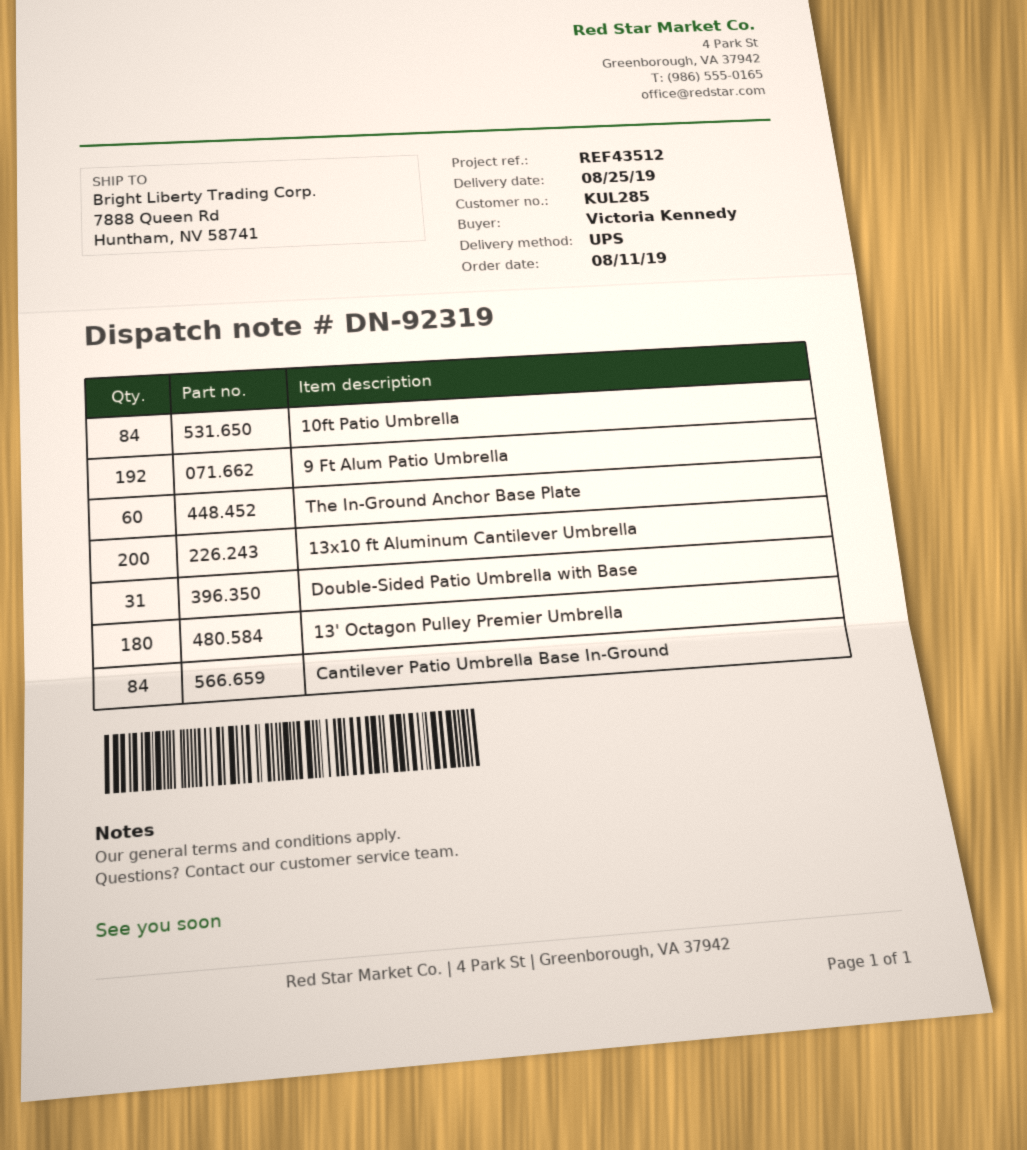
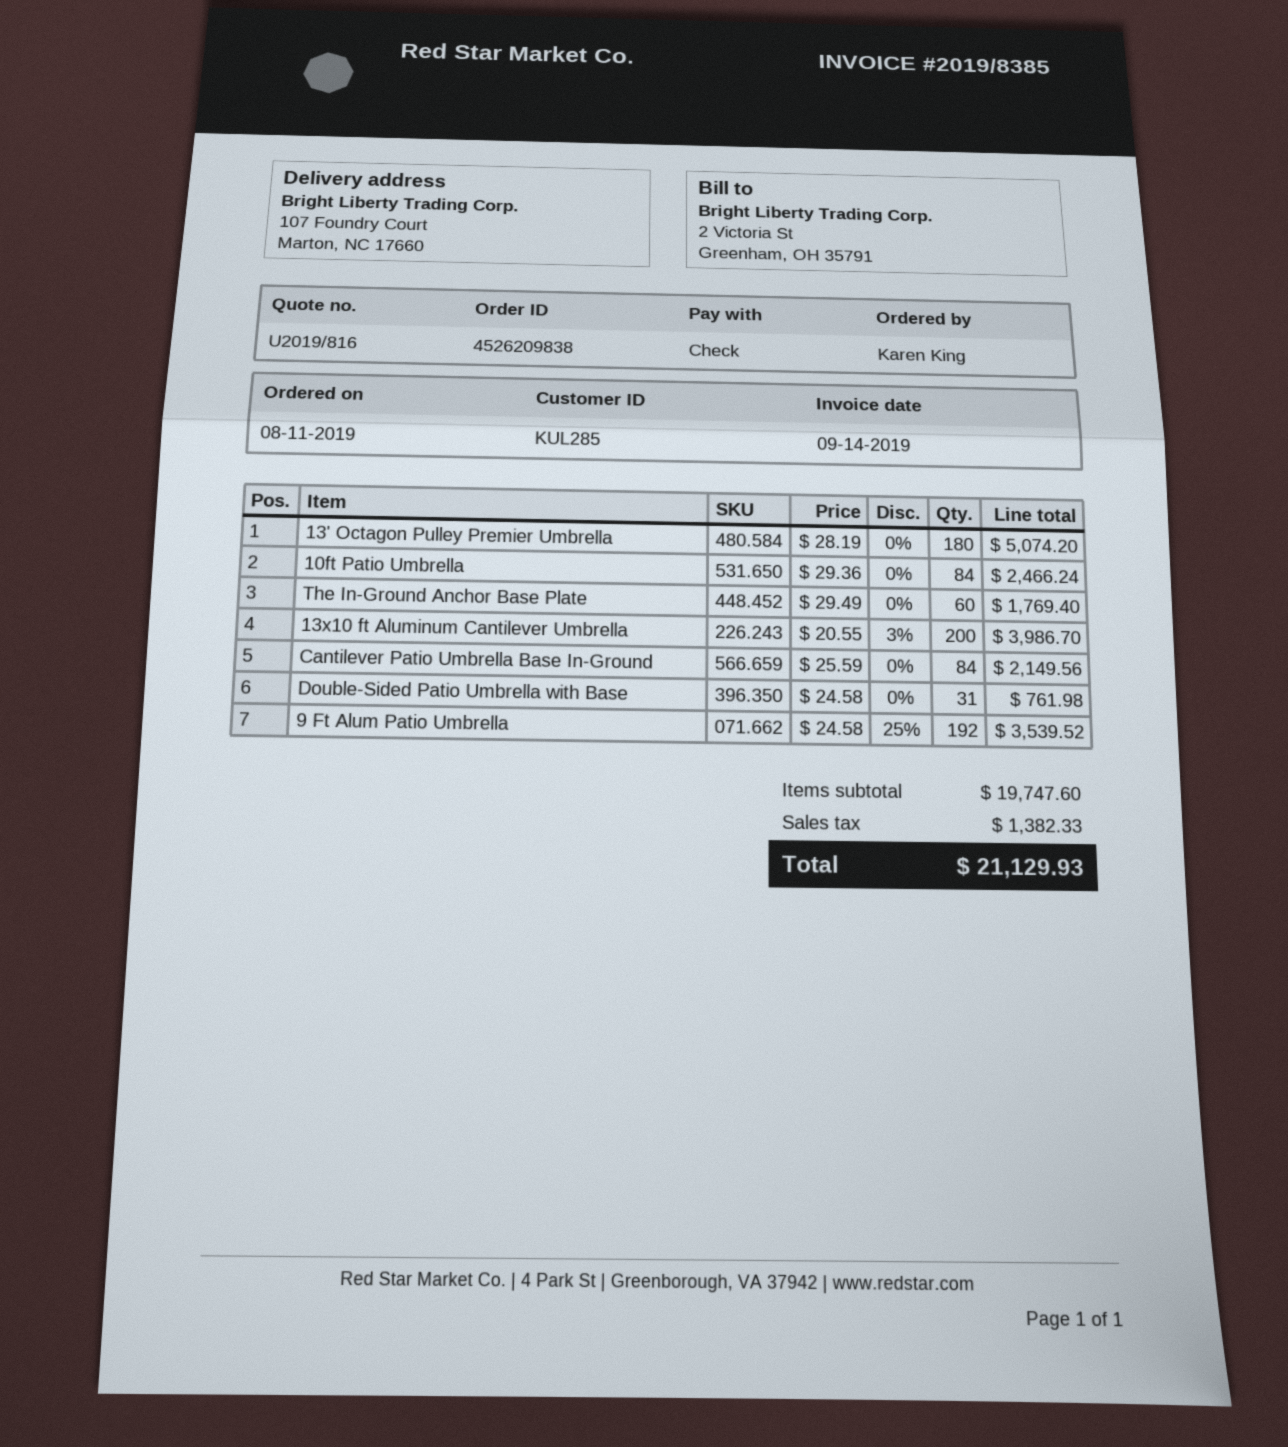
ordered by: Victoria Kennedy -> Karen King
ship to: 7888 Queen Rd, Huntham, NV 58741 -> 107 Foundry Court, Marton, NC 17660

